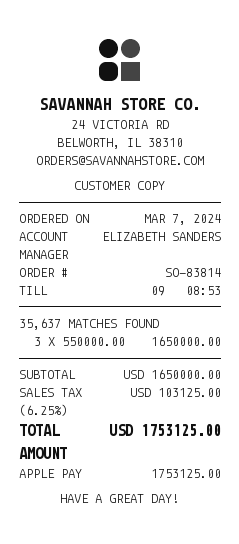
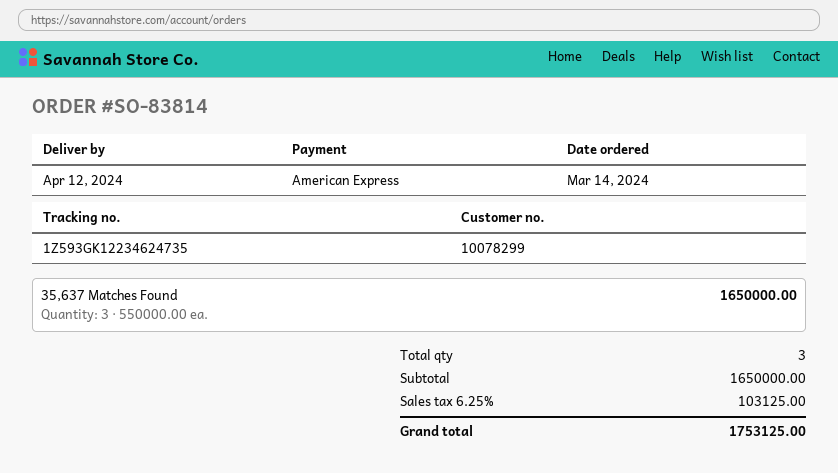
order date: 2024-03-07 -> 2024-03-14
payment method: Apple Pay -> American Express

